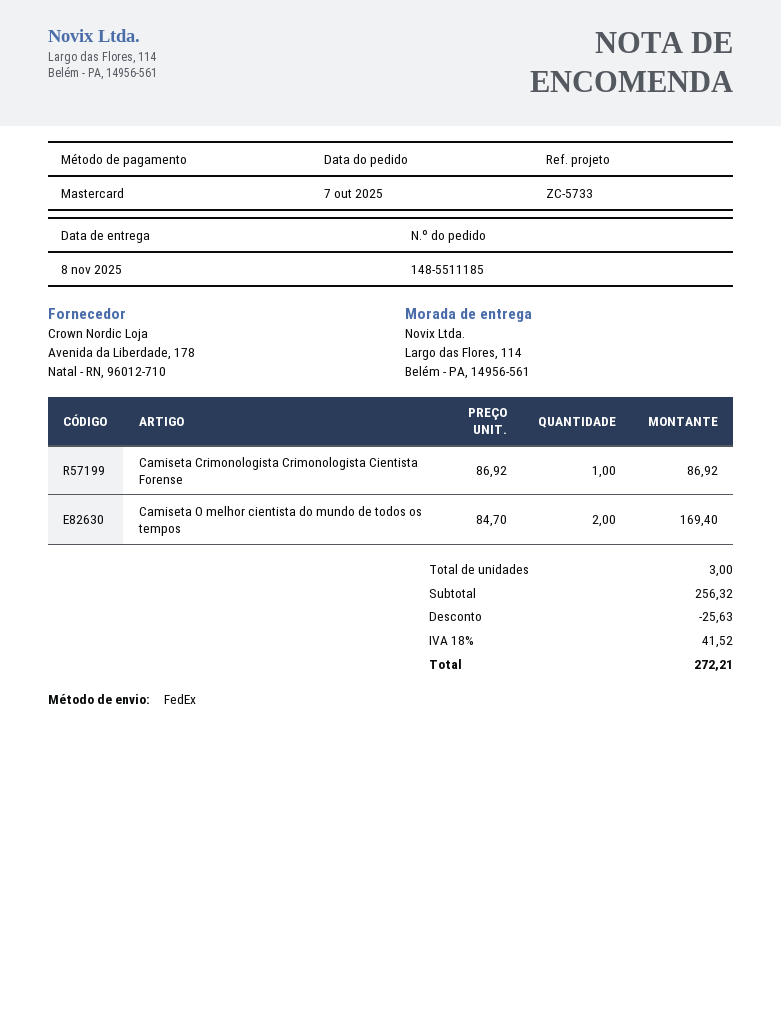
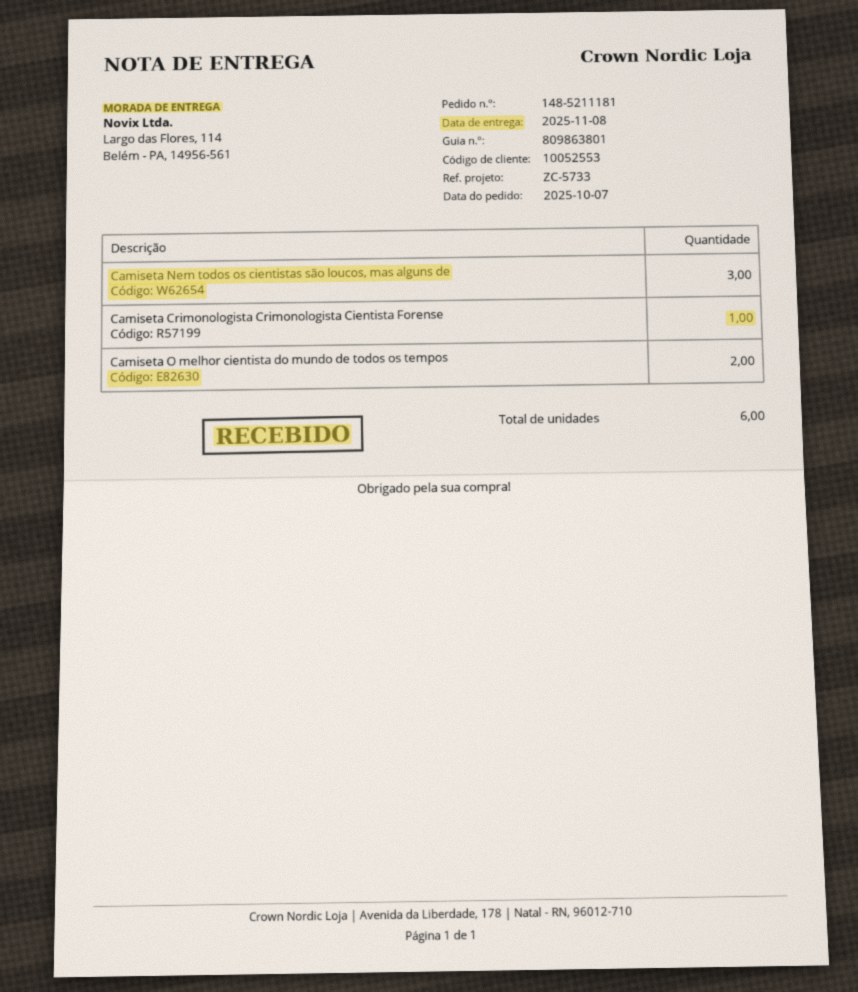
order number: 148-5511185 -> 148-5211181
Camiseta Nem todos os cientistas são loucos, mas alguns de: none -> 3
total quantity: 3 -> 6

